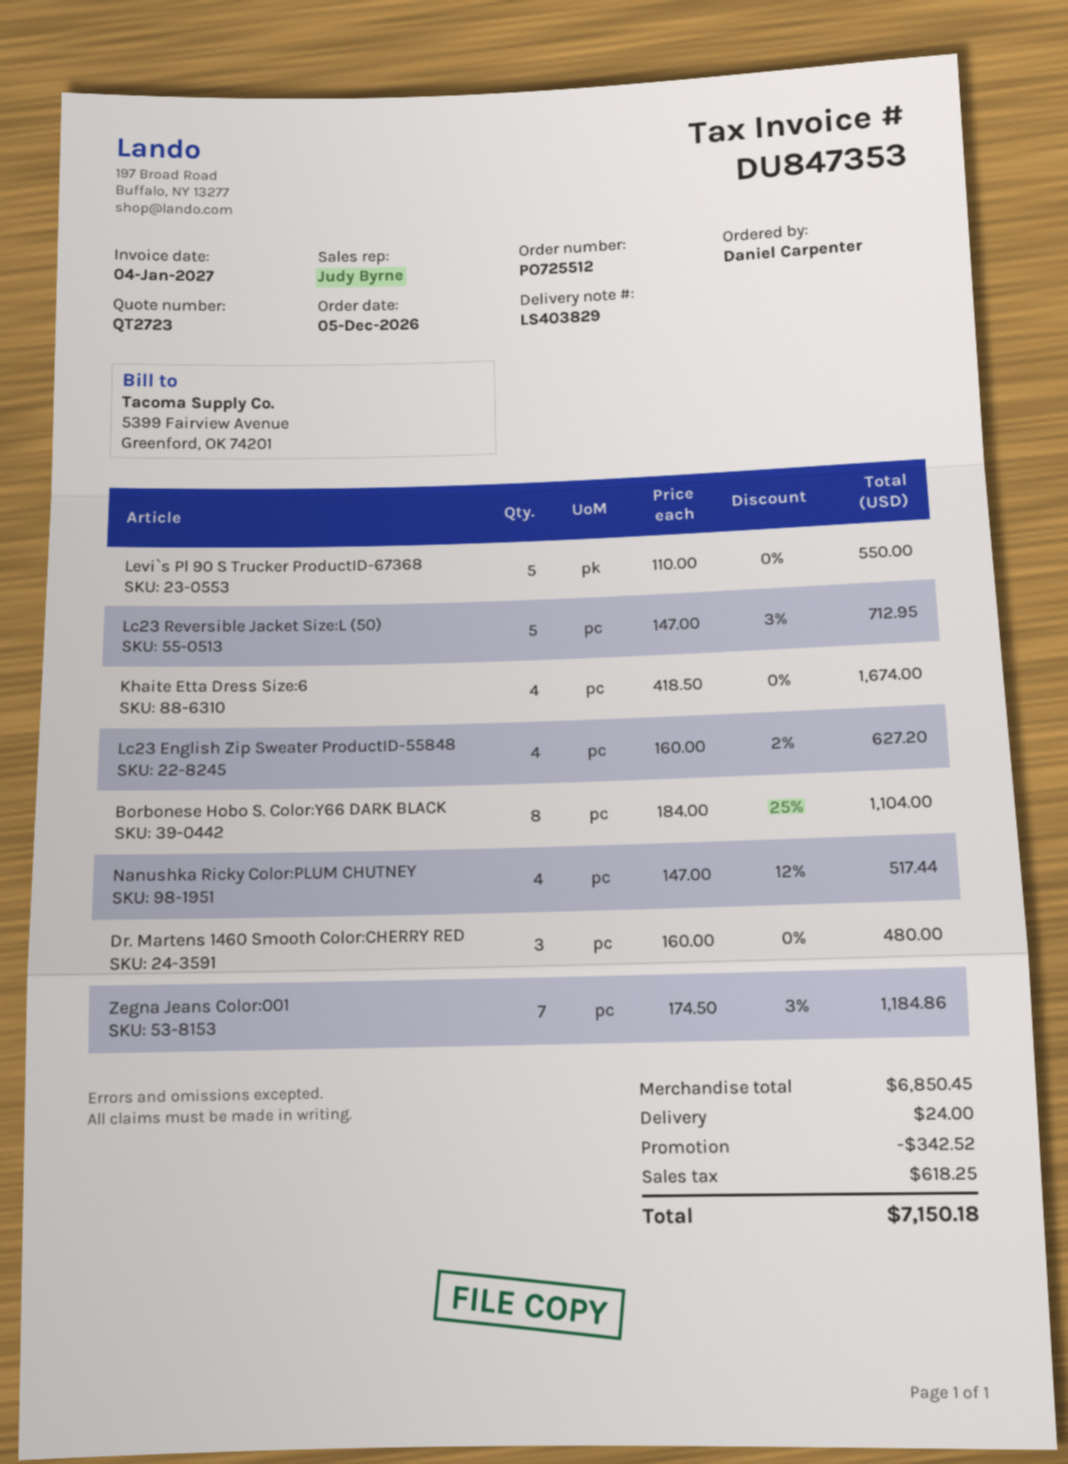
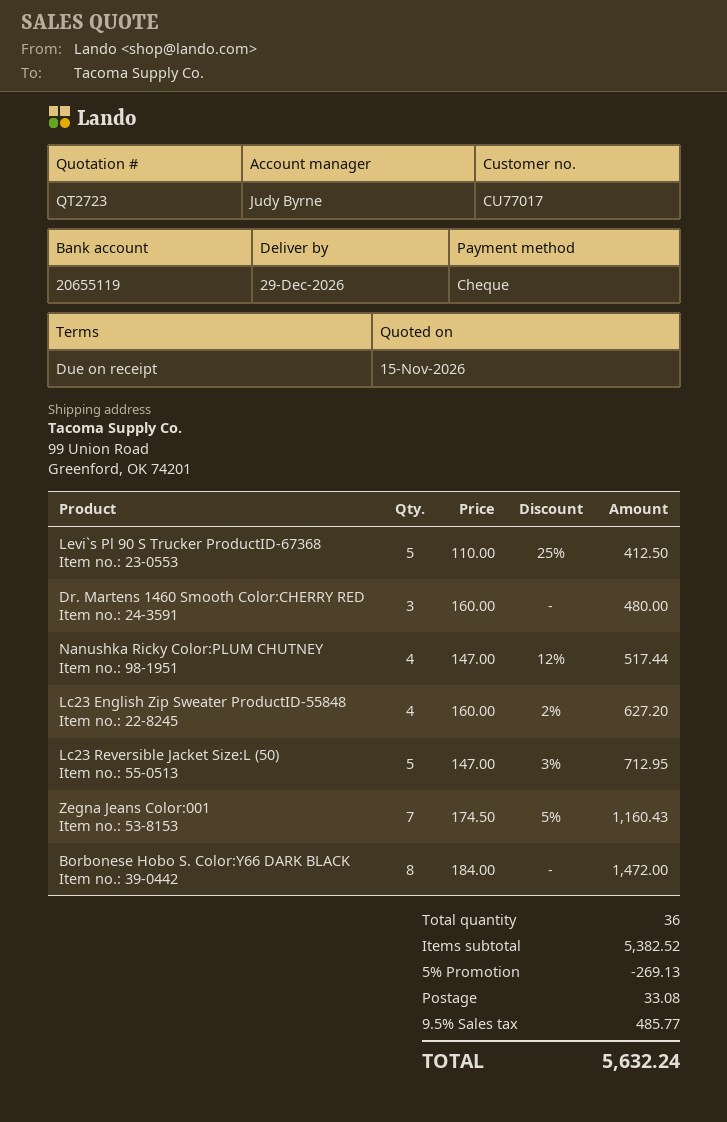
Levi`s Pl 90 S Trucker ProductID-67368: 5 x 110.00 = 550.00 -> 5 x 110.00 - 25% = 412.50
Khaite Etta Dress Size:6: 4 x 418.50 = 1674.00 -> none
Borbonese Hobo S. Color:Y66 DARK BLACK: 8 x 184.00 - 25% = 1104.00 -> 8 x 184.00 = 1472.00
Zegna Jeans Color:001: 7 x 174.50 - 3% = 1184.86 -> 7 x 174.50 - 5% = 1160.43
subtotal: 6850.45 -> 5382.52
discount: 342.52 -> 269.13
shipping: 24.00 -> 33.08
tax: 618.25 -> 485.77
total: 7150.18 -> 5632.24

